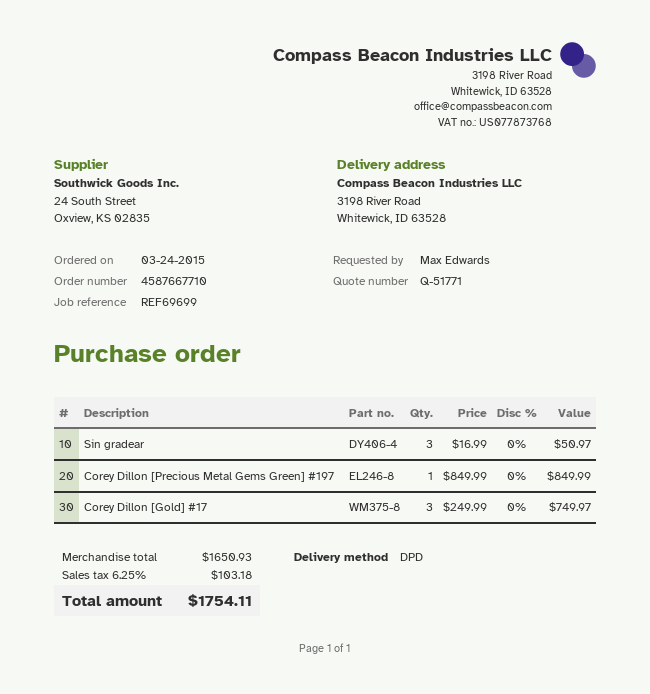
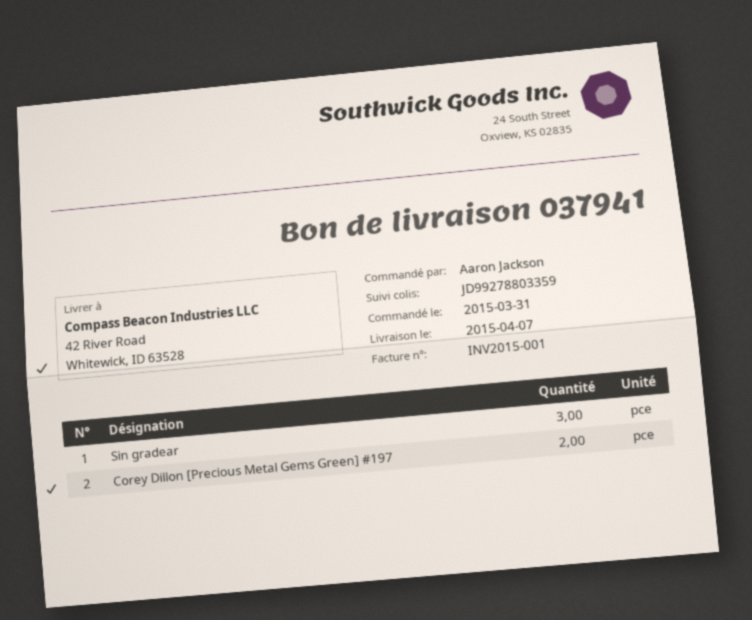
order date: 2015-03-24 -> 2015-03-31
ordered by: Max Edwards -> Aaron Jackson
ship to: 3198 River Road, Whitewick, ID 63528 -> 42 River Road, Whitewick, ID 63528
Corey Dillon [Precious Metal Gems Green] #197: 1 -> 2
Corey Dillon [Gold] #17: 3 -> none

